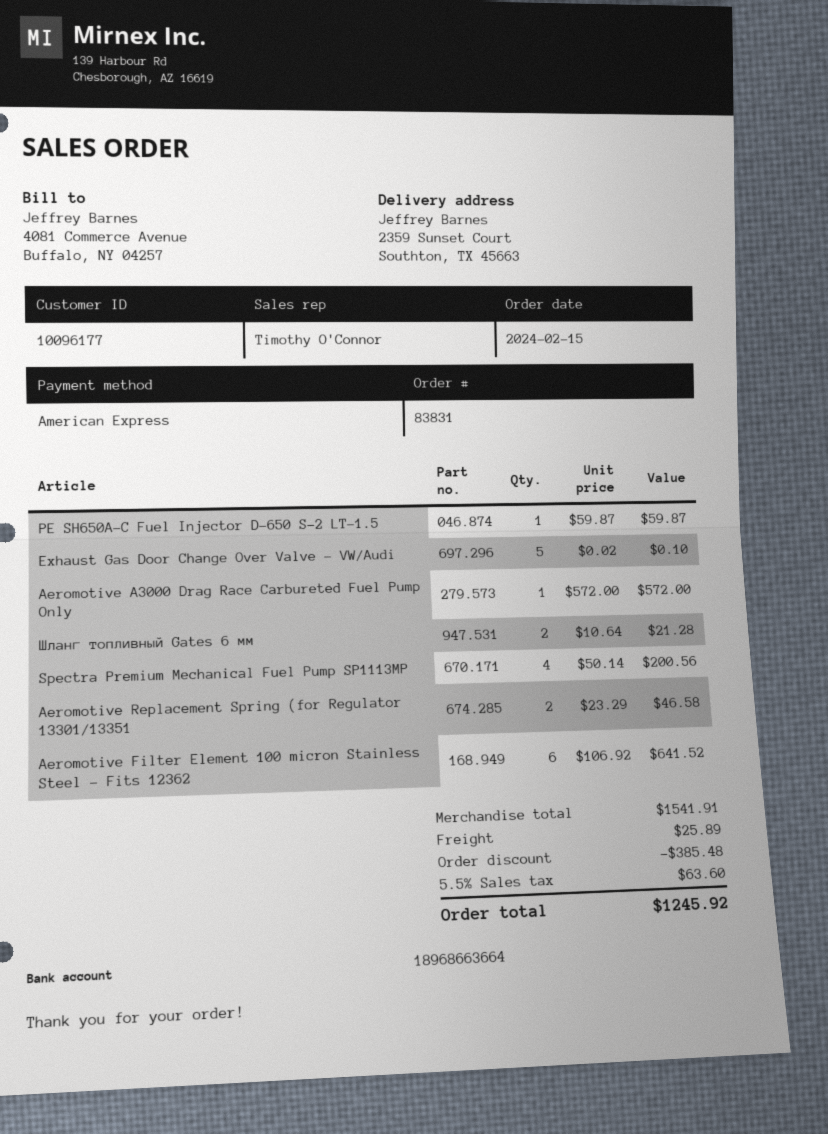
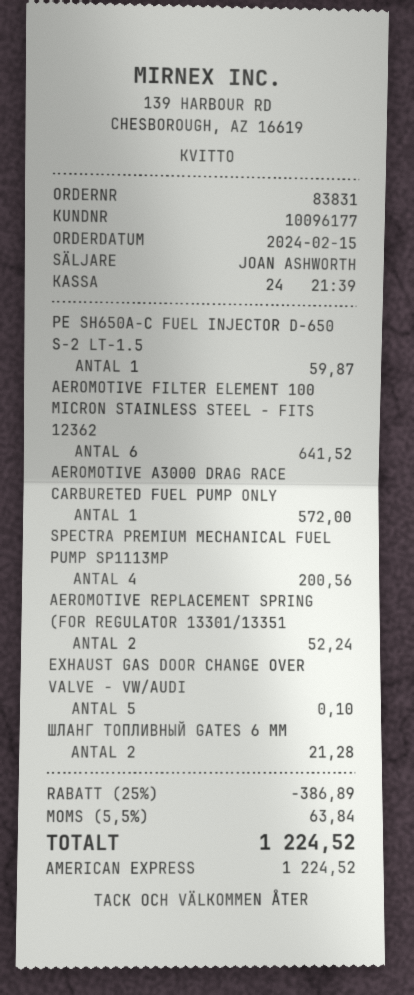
sales rep: Timothy O'Connor -> JOAN ASHWORTH
Aeromotive Replacement Spring (for Regulator 13301/13351: 2 for 46.58 -> 2 for 52.24
discount: 385.48 -> 386.89
shipping: 25.89 -> none
tax: 5.5% = 63.60 -> 5.5% = 63.84
total: 1245.92 -> 1224.52

